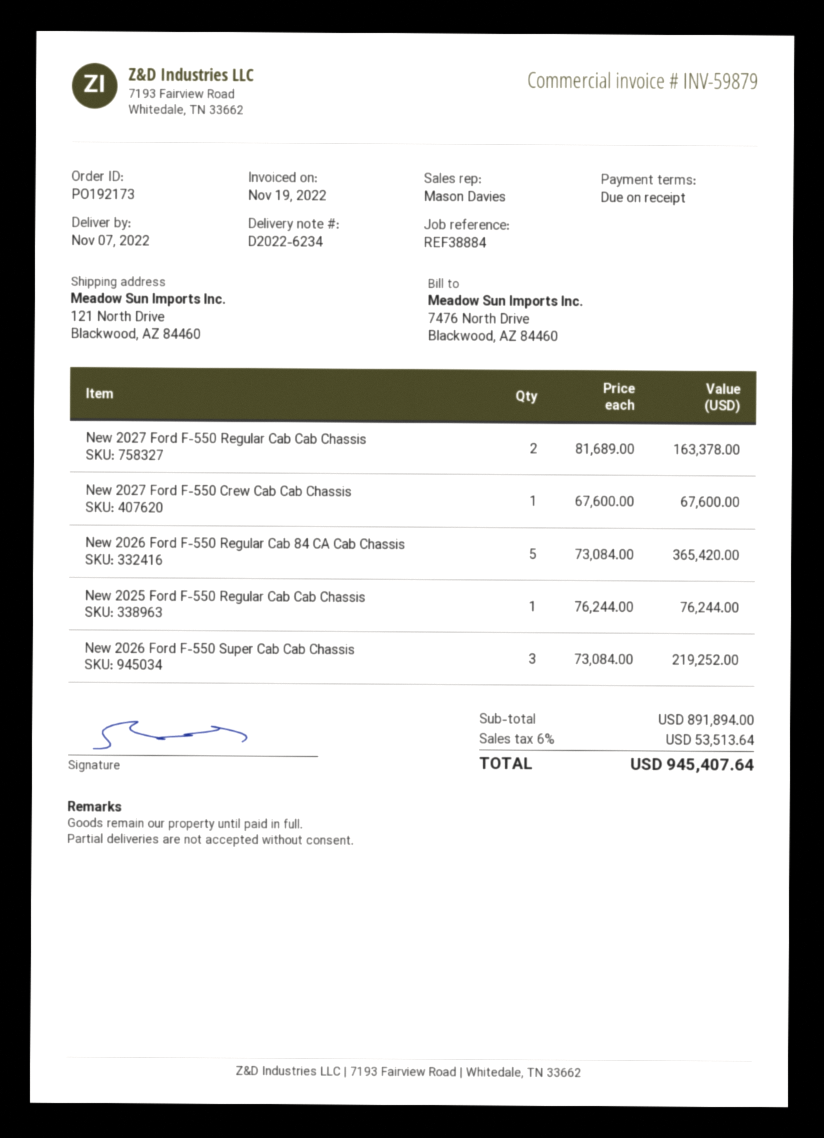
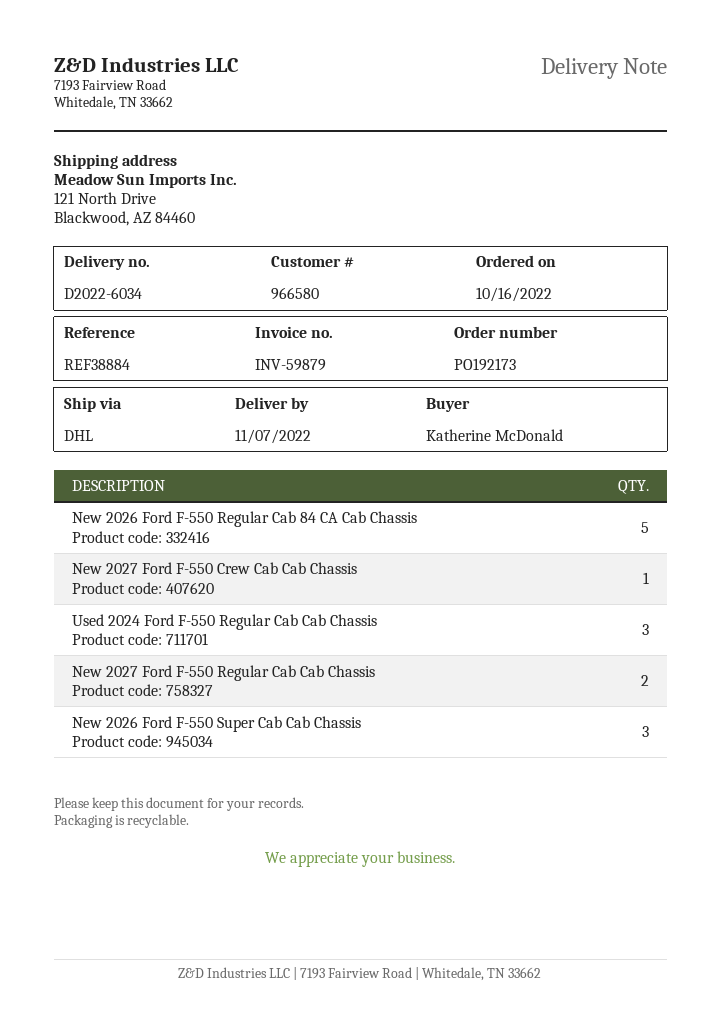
delivery note number: D2022-6234 -> D2022-6034
New 2025 Ford F-550 Regular Cab Cab Chassis: 1 -> none
Used 2024 Ford F-550 Regular Cab Cab Chassis: none -> 3

